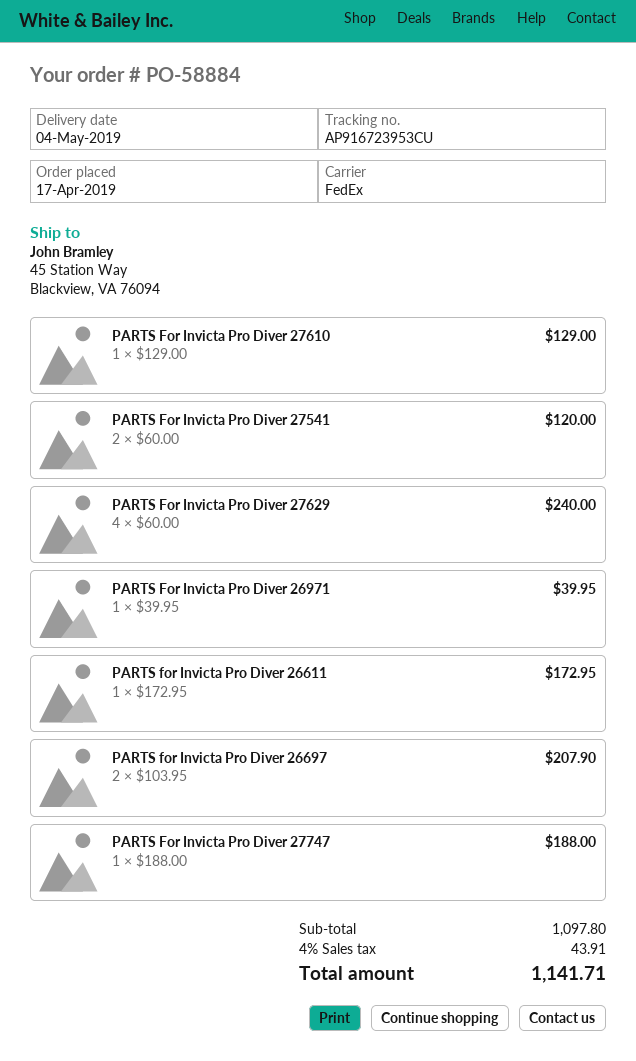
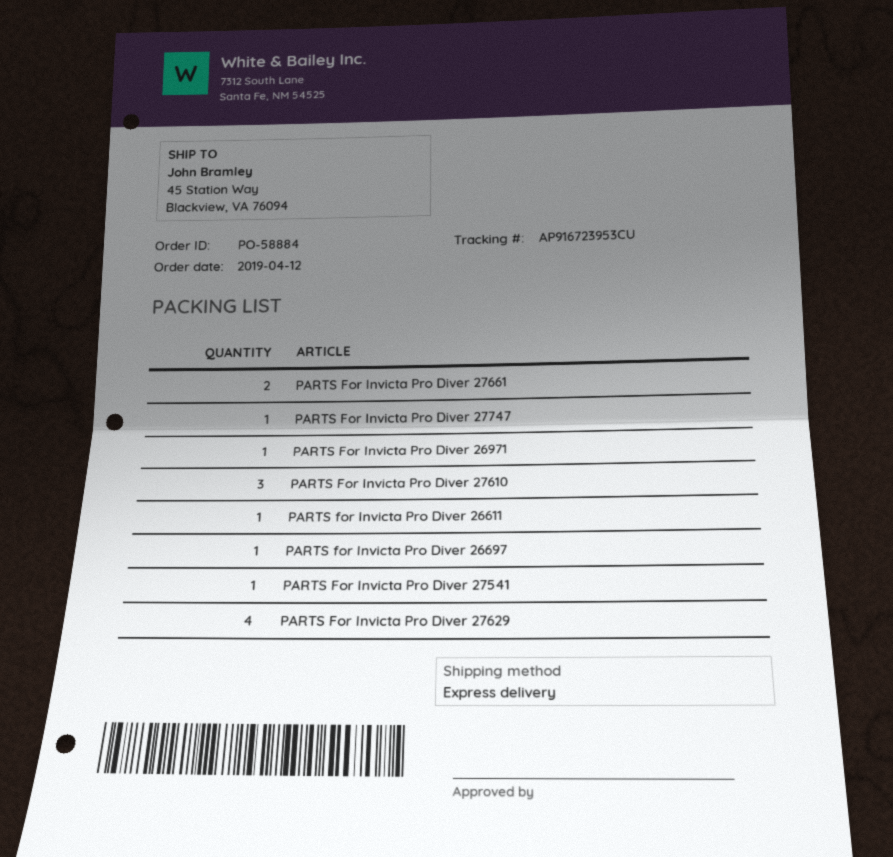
order date: 2019-04-17 -> 2019-04-12
shipping method: FedEx -> express
PARTS For Invicta Pro Diver 27610: 1 -> 3
PARTS For Invicta Pro Diver 27541: 2 -> 1
PARTS for Invicta Pro Diver 26697: 2 -> 1
PARTS For Invicta Pro Diver 27661: none -> 2

